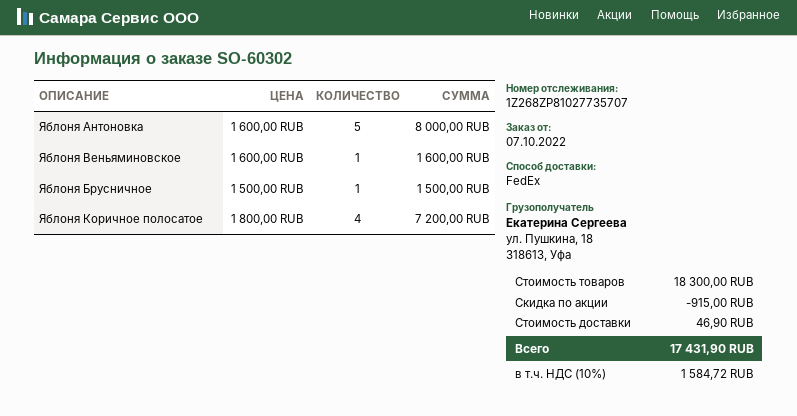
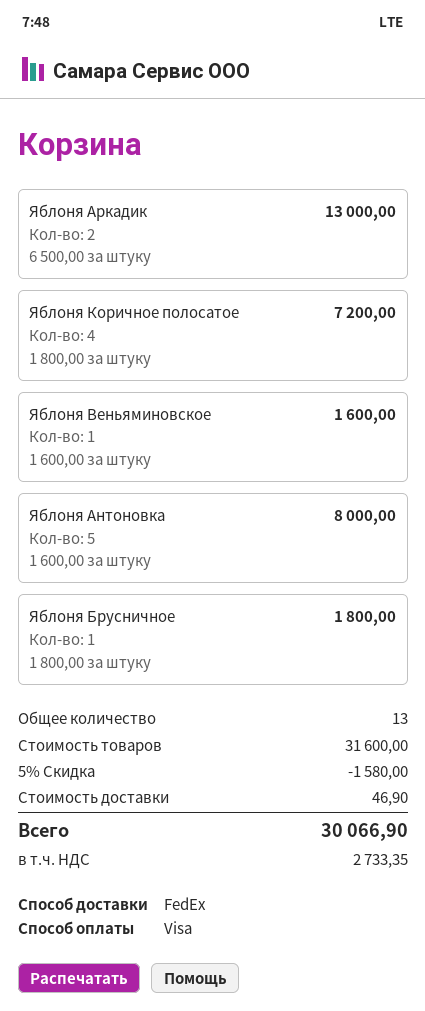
Яблоня Брусничное: 1 x 1500.00 = 1500.00 -> 1 x 1800.00 = 1800.00
Яблоня Аркадик: none -> 2 x 6500.00 = 13000.00
subtotal: 18300.00 -> 31600.00
discount: 915.00 -> 1580.00
tax: 1584.72 -> 2733.35
total: 17431.90 -> 30066.90

